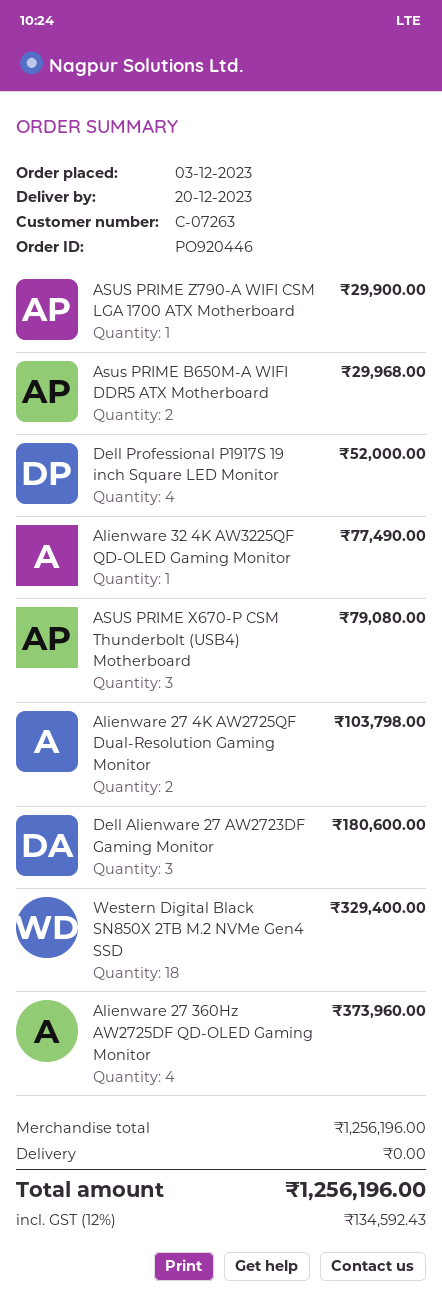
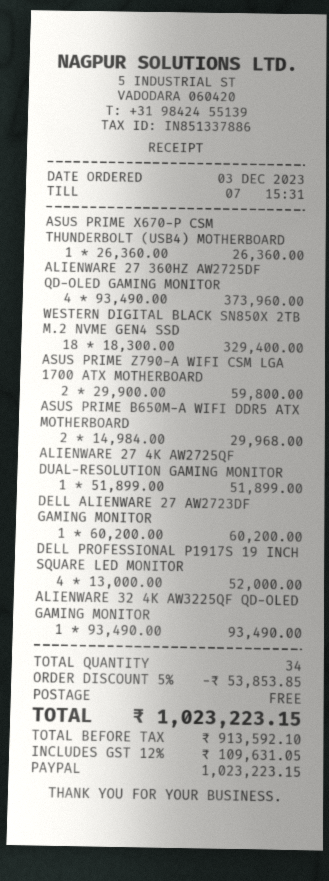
ASUS PRIME Z790-A WIFI CSM LGA 1700 ATX Motherboard: 1 for 29900.00 -> 2 for 59800.00
Alienware 32 4K AW3225QF QD-OLED Gaming Monitor: 1 for 77490.00 -> 1 for 93490.00
ASUS PRIME X670-P CSM Thunderbolt (USB4) Motherboard: 3 for 79080.00 -> 1 for 26360.00
Alienware 27 4K AW2725QF Dual-Resolution Gaming Monitor: 2 for 103798.00 -> 1 for 51899.00
Dell Alienware 27 AW2723DF Gaming Monitor: 3 for 180600.00 -> 1 for 60200.00
discount: none -> 5% = 53853.85
tax: 12% = 134592.43 -> 12% = 109631.05
total: 1256196.00 -> 1023223.15

